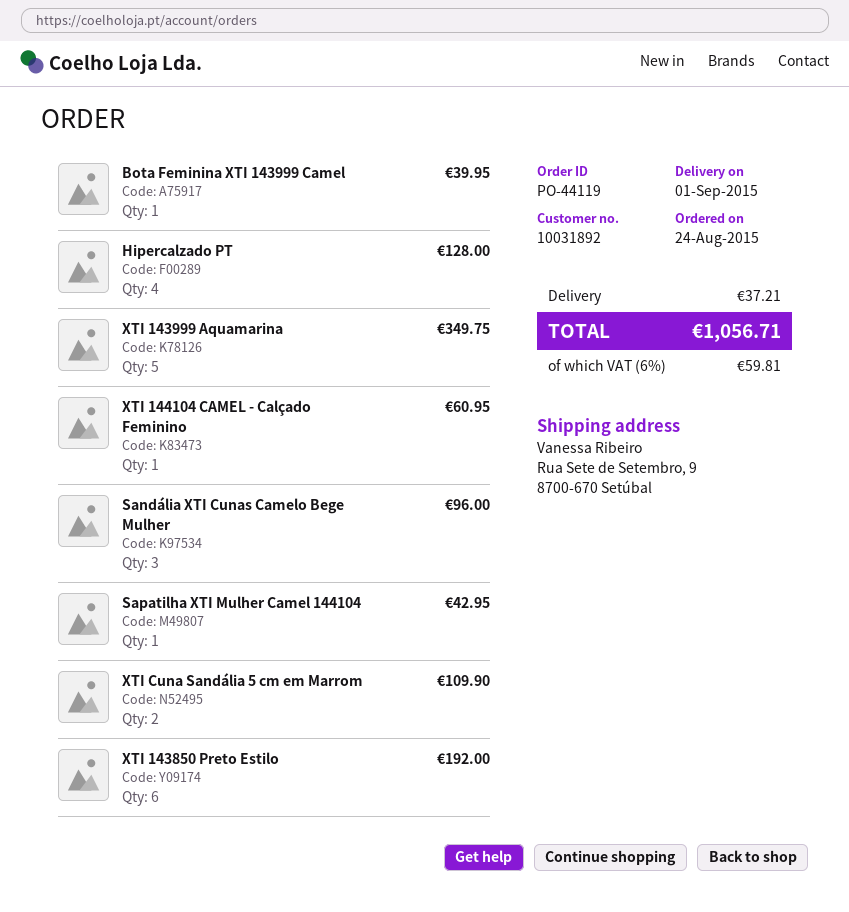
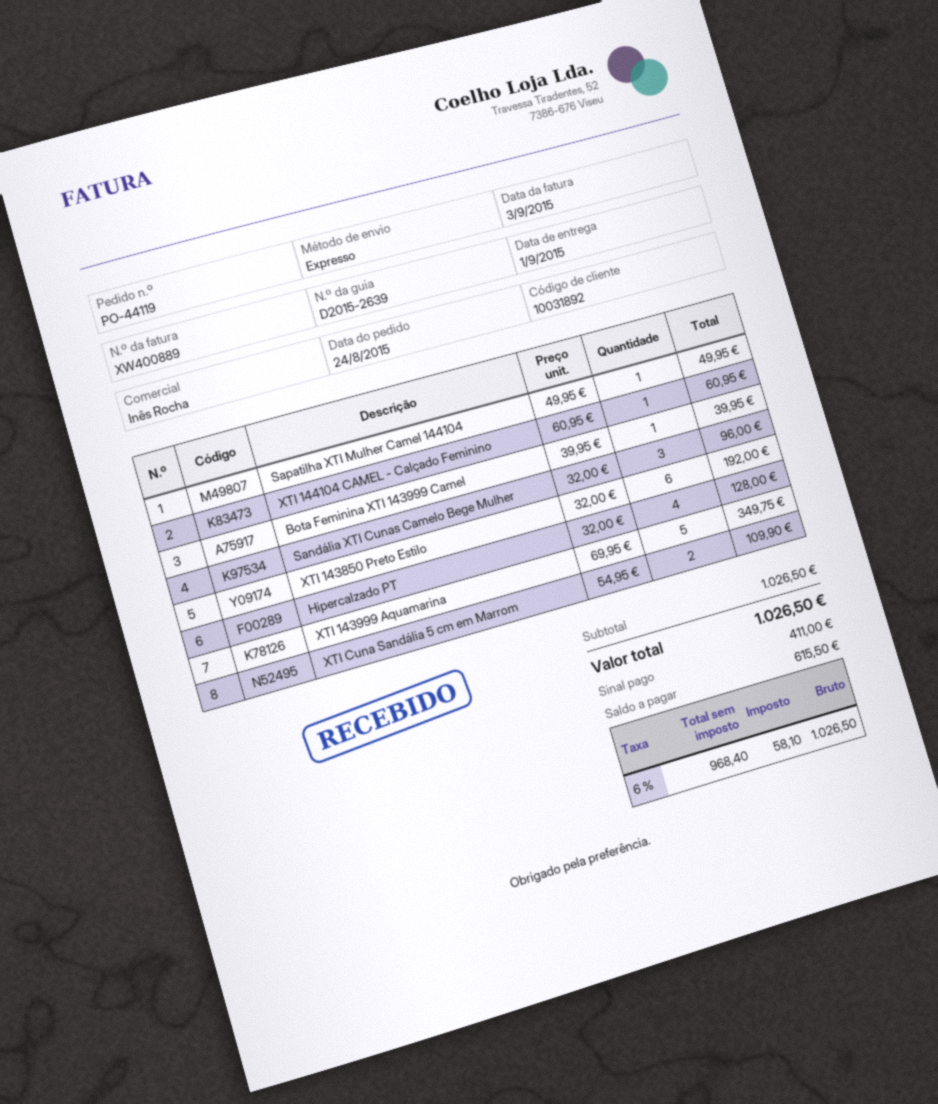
Sapatilha XTI Mulher Camel 144104: 1 for 42.95 -> 1 for 49.95
shipping: 37.21 -> none
tax: 6% = 59.81 -> 6% = 58.10
total: 1056.71 -> 1026.50

